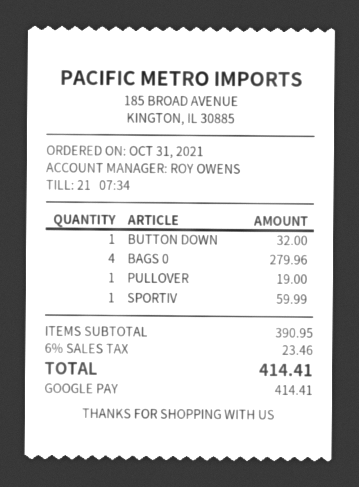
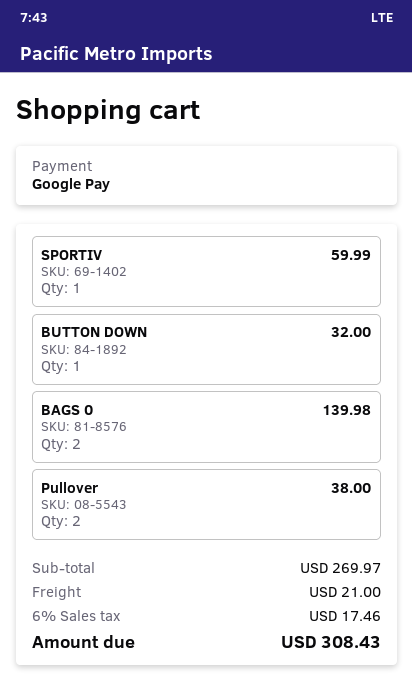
BAGS 0: 4 for 279.96 -> 2 for 139.98
PULLOVER: 1 for 19.00 -> 2 for 38.00
subtotal: 390.95 -> 269.97
shipping: none -> 21.00
tax: 6% = 23.46 -> 6% = 17.46
total: 414.41 -> 308.43

